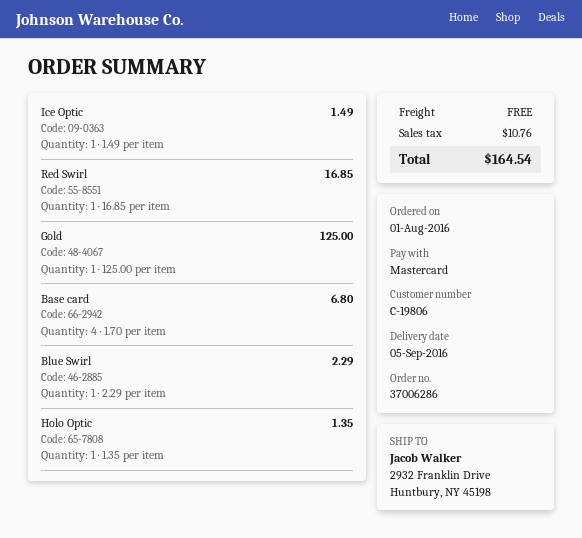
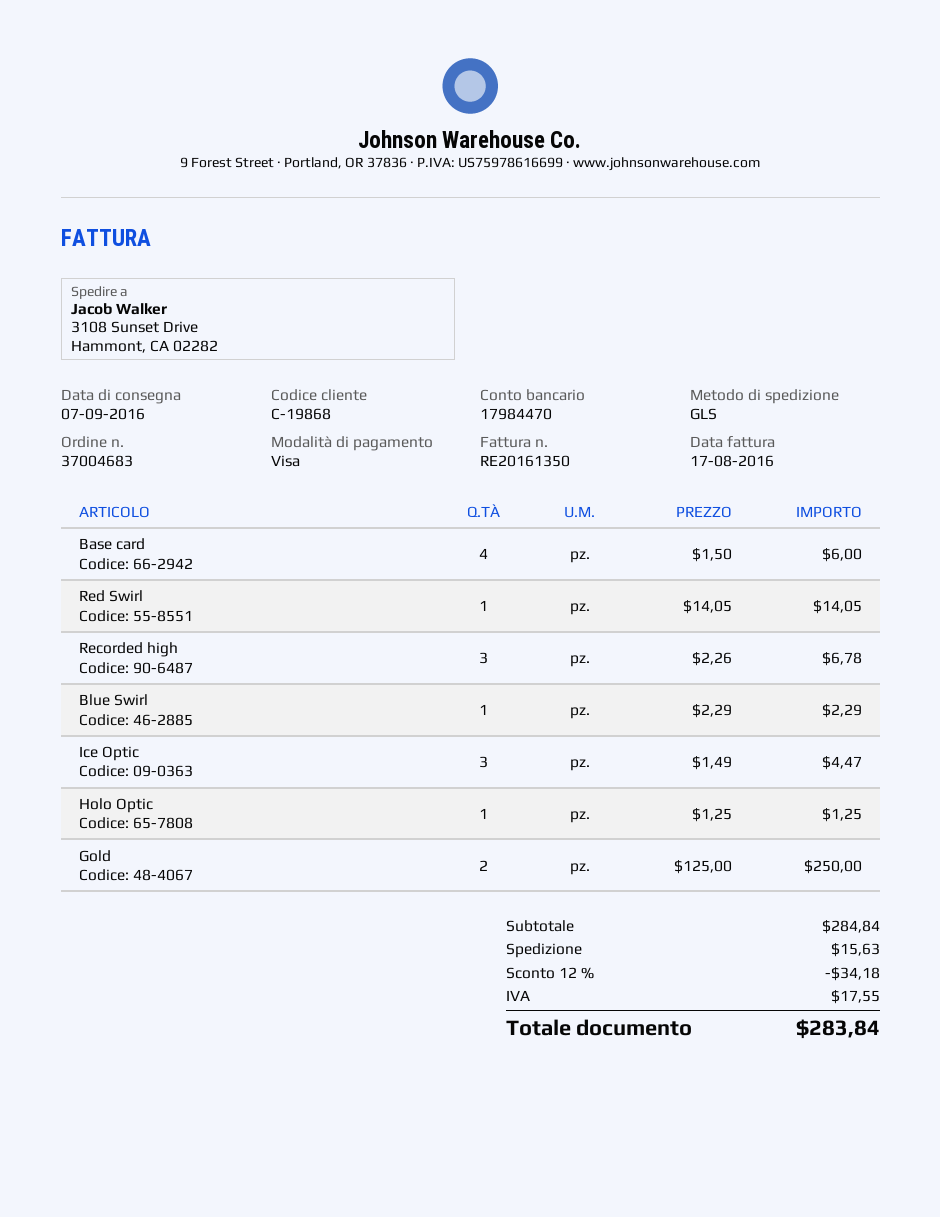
order number: 37006286 -> 37004683
delivery date: 2016-09-05 -> 2016-09-07
customer number: C-19806 -> C-19868
payment method: Mastercard -> Visa
ship to: 2932 Franklin Drive, Huntbury, NY 45198 -> 3108 Sunset Drive, Hammont, CA 02282
Ice Optic: 1 x 1.49 = 1.49 -> 3 x 1.49 = 4.47
Red Swirl: 1 x 16.85 = 16.85 -> 1 x 14.05 = 14.05
Gold: 1 x 125.00 = 125.00 -> 2 x 125.00 = 250.00
Base card: 4 x 1.70 = 6.80 -> 4 x 1.50 = 6.00
Holo Optic: 1 x 1.35 = 1.35 -> 1 x 1.25 = 1.25
Recorded high: none -> 3 x 2.26 = 6.78
discount: none -> 12% = 34.18
shipping: 0.00 -> 15.63
tax: 10.76 -> 17.55
total: 164.54 -> 283.84

